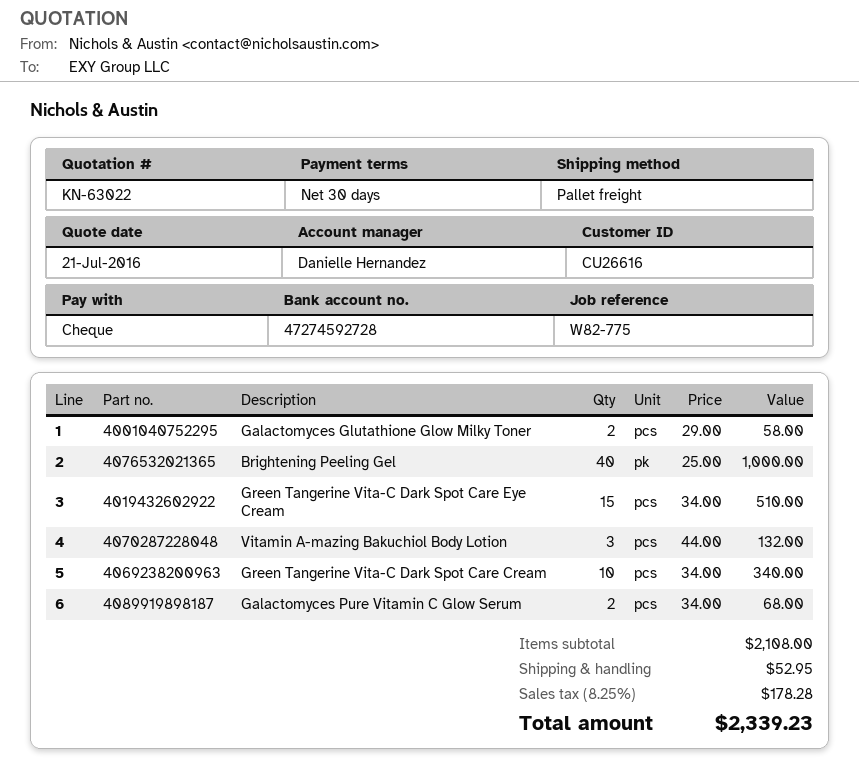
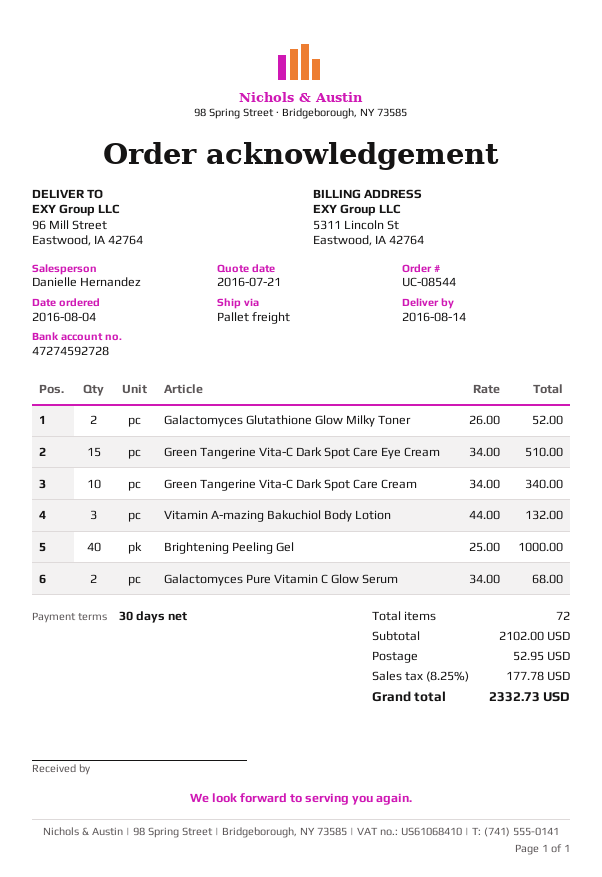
Galactomyces Glutathione Glow Milky Toner: 2 x 29.00 = 58.00 -> 2 x 26.00 = 52.00
subtotal: 2108.00 -> 2102.00
tax: 8.25% = 178.28 -> 8.25% = 177.78
total: 2339.23 -> 2332.73

